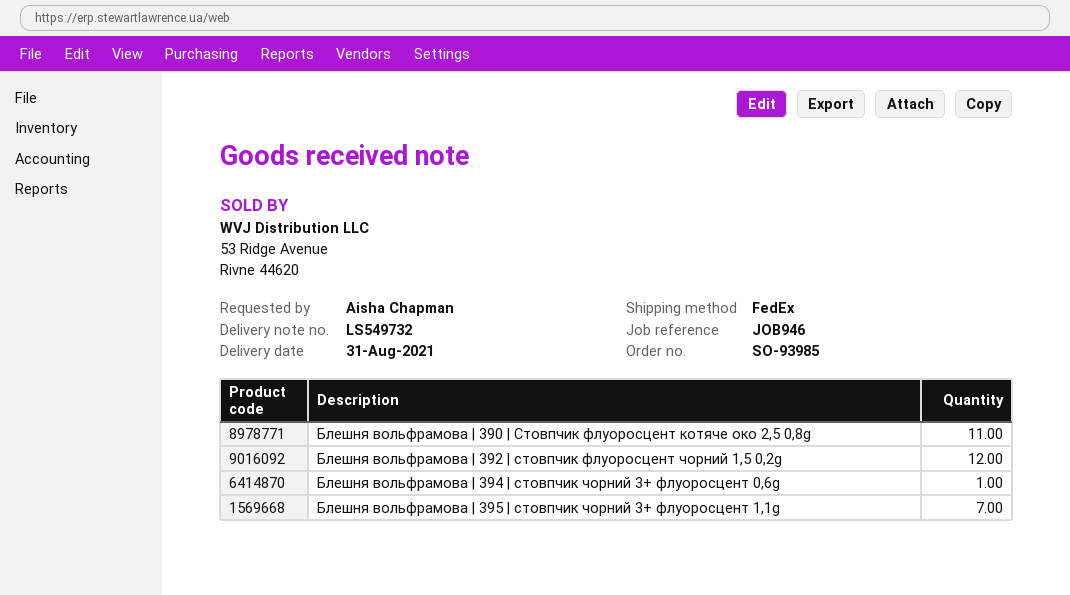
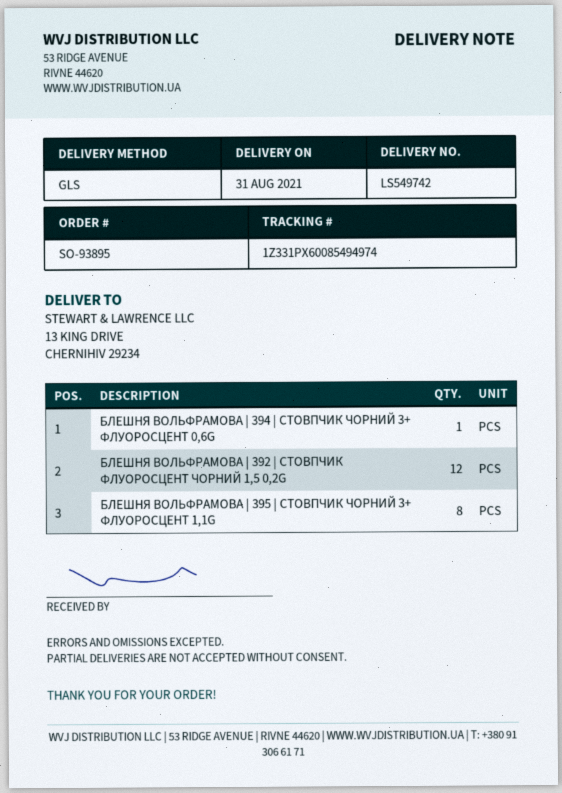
order number: SO-93985 -> SO-93895
delivery note number: LS549732 -> LS549742
shipping method: FedEx -> GLS
Блешня вольфрамова | 390 | Стовпчик флуоросцент котяче око 2,5 0,8g: 11 -> none
Блешня вольфрамова | 395 | стовпчик чорний 3+ флуоросцент 1,1g: 7 -> 8

